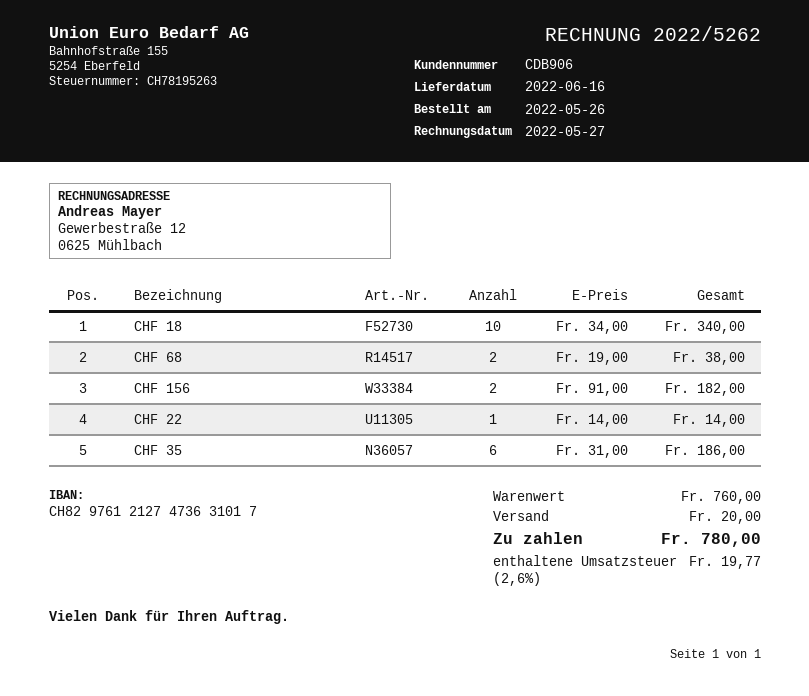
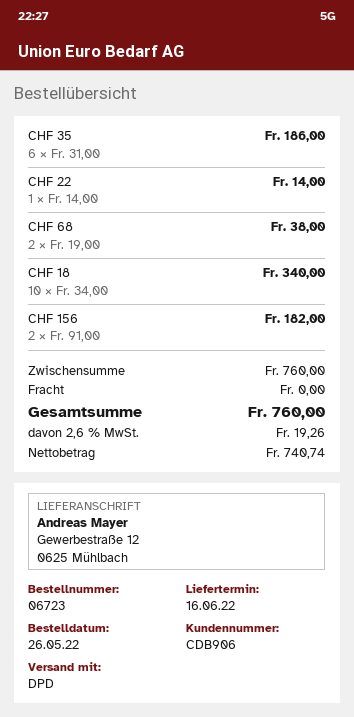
shipping: 20.00 -> 0.00
tax: 2.6% = 19.77 -> 2.6% = 19.26
total: 780.00 -> 760.00

